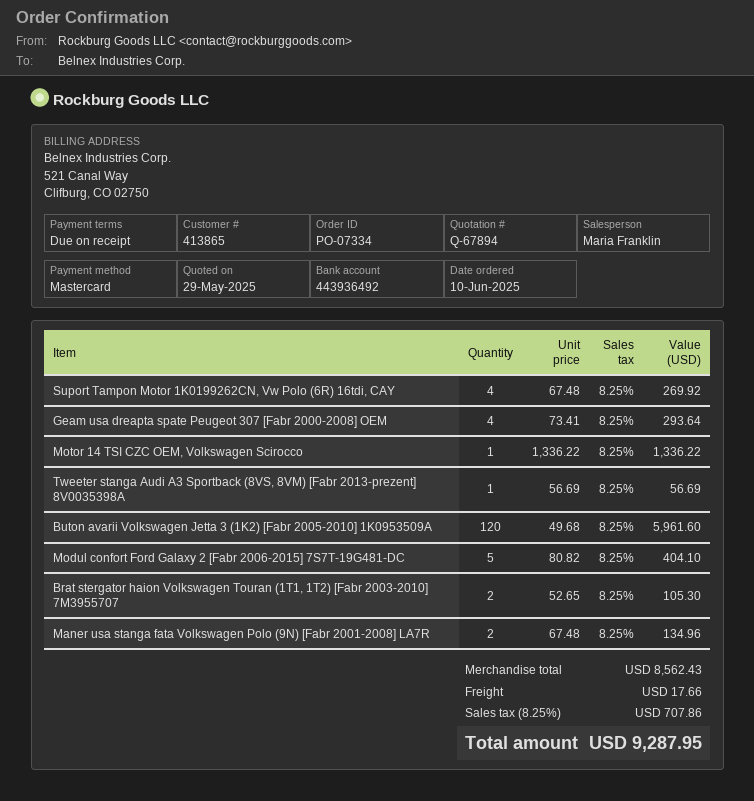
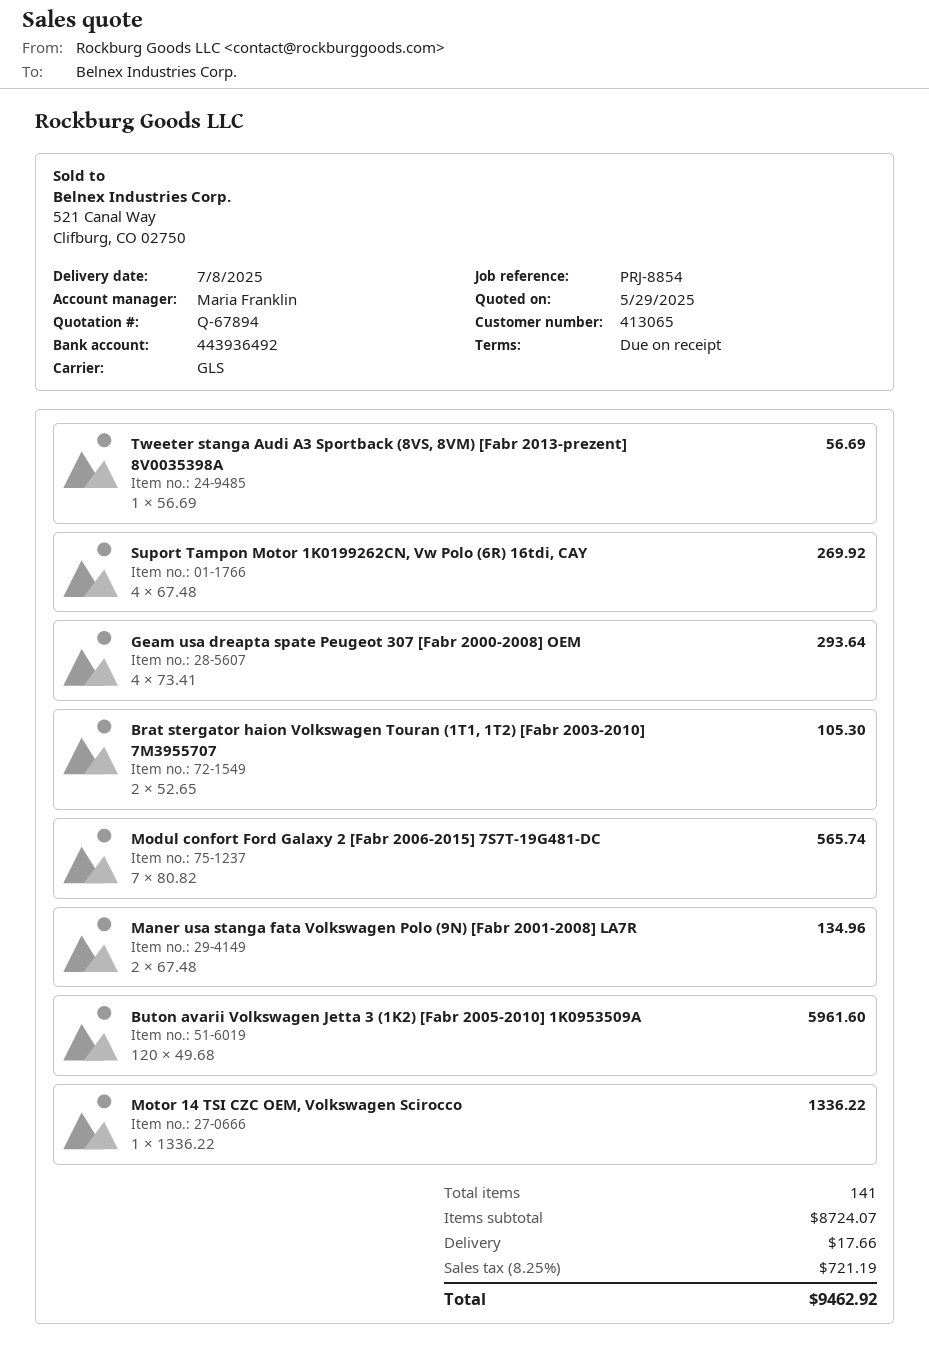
customer number: 413865 -> 413065
Modul confort Ford Galaxy 2 [Fabr 2006-2015] 7S7T-19G481-DC: 5 x 80.82 = 404.10 -> 7 x 80.82 = 565.74
subtotal: 8562.43 -> 8724.07
tax: 8.25% = 707.86 -> 8.25% = 721.19
total: 9287.95 -> 9462.92

